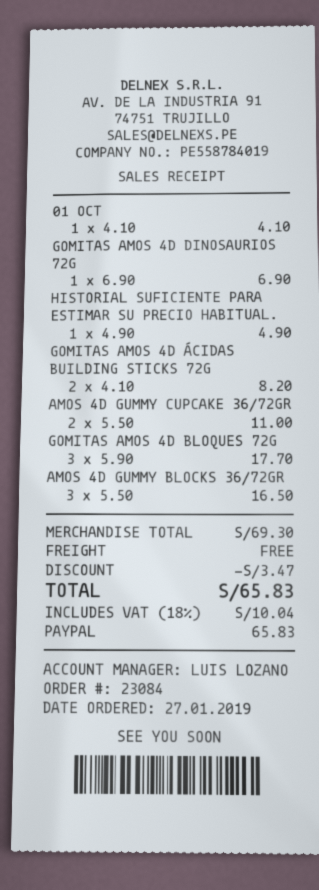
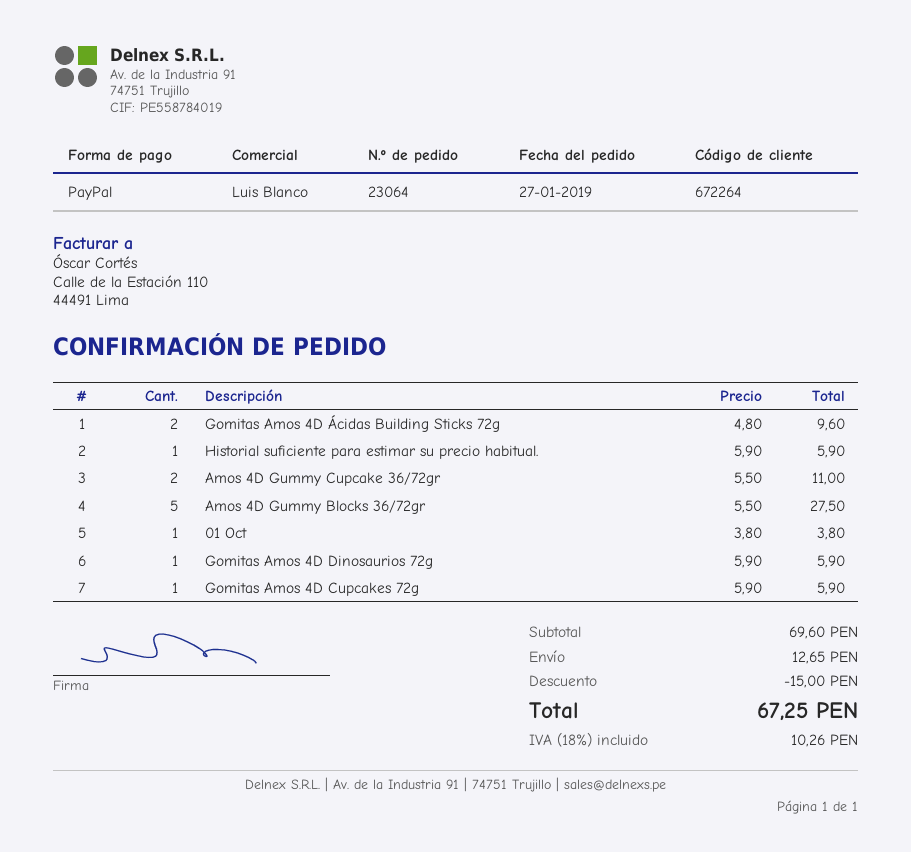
order number: 23084 -> 23064
sales rep: LUIS LOZANO -> Luis Blanco
01 OCT: 1 x 4.10 = 4.10 -> 1 x 3.80 = 3.80
GOMITAS AMOS 4D DINOSAURIOS 72G: 1 x 6.90 = 6.90 -> 1 x 5.90 = 5.90
HISTORIAL SUFICIENTE PARA ESTIMAR SU PRECIO HABITUAL.: 1 x 4.90 = 4.90 -> 1 x 5.90 = 5.90
GOMITAS AMOS 4D ÁCIDAS BUILDING STICKS 72G: 2 x 4.10 = 8.20 -> 2 x 4.80 = 9.60
GOMITAS AMOS 4D BLOQUES 72G: 3 x 5.90 = 17.70 -> none
AMOS 4D GUMMY BLOCKS 36/72GR: 3 x 5.50 = 16.50 -> 5 x 5.50 = 27.50
Gomitas Amos 4D Cupcakes 72g: none -> 1 x 5.90 = 5.90
subtotal: 69.30 -> 69.60
discount: 3.47 -> 15.00
shipping: 0.00 -> 12.65
tax: 18% = 10.04 -> 18% = 10.26
total: 65.83 -> 67.25

